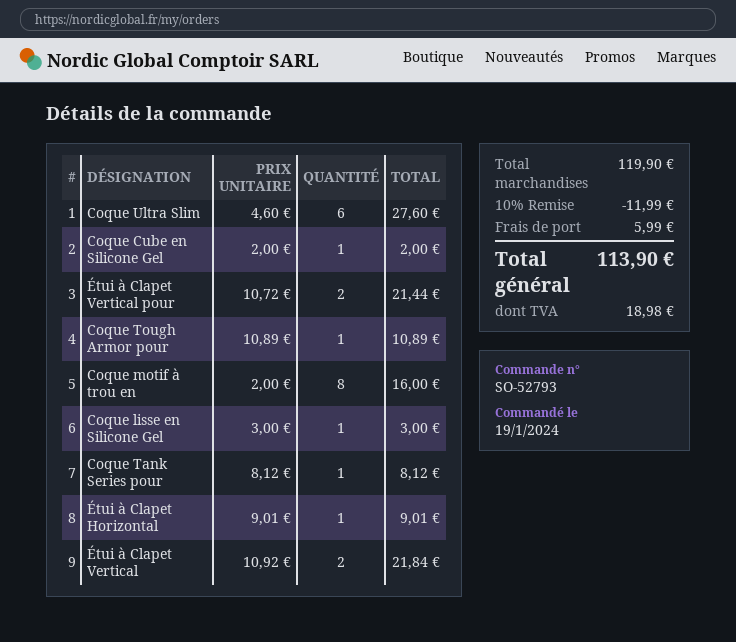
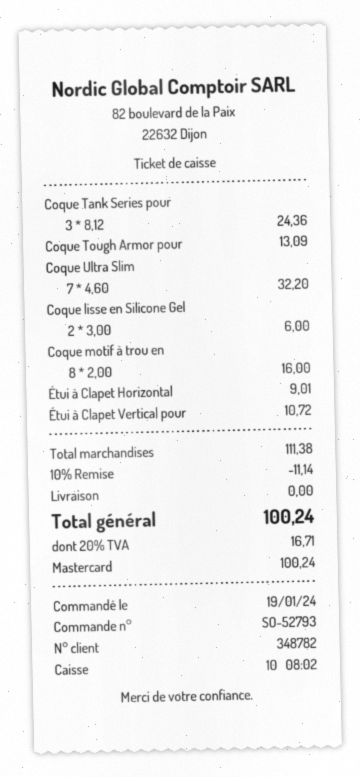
Coque Ultra Slim: 6 x 4.60 = 27.60 -> 7 x 4.60 = 32.20
Coque Cube en Silicone Gel: 1 x 2.00 = 2.00 -> none
Étui à Clapet Vertical pour: 2 x 10.72 = 21.44 -> 1 x 10.72 = 10.72
Coque Tough Armor pour: 1 x 10.89 = 10.89 -> 1 x 13.09 = 13.09
Coque lisse en Silicone Gel: 1 x 3.00 = 3.00 -> 2 x 3.00 = 6.00
Coque Tank Series pour: 1 x 8.12 = 8.12 -> 3 x 8.12 = 24.36
Étui à Clapet Vertical: 2 x 10.92 = 21.84 -> none
subtotal: 119.90 -> 111.38
discount: 10% = 11.99 -> 10% = 11.14
shipping: 5.99 -> 0.00
tax: 18.98 -> 16.71
total: 113.90 -> 100.24

